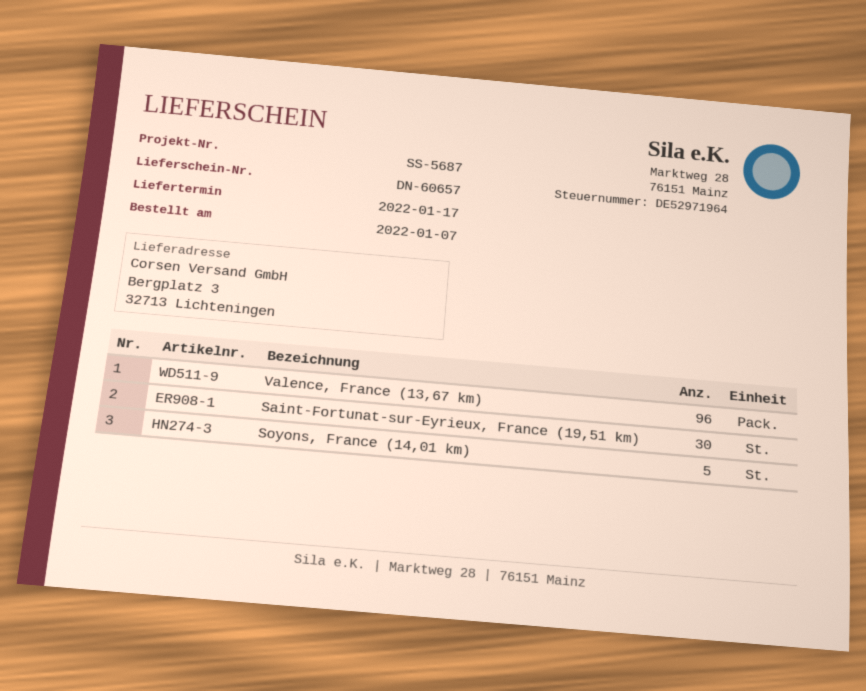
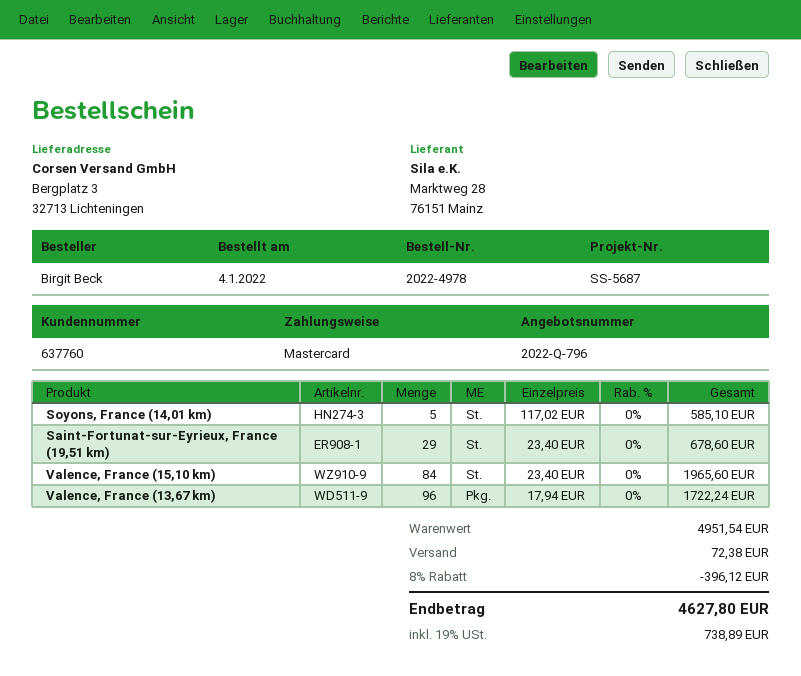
order date: 2022-01-07 -> 2022-01-04
Saint-Fortunat-sur-Eyrieux, France (19,51 km): 30 -> 29
Valence, France (15,10 km): none -> 84

